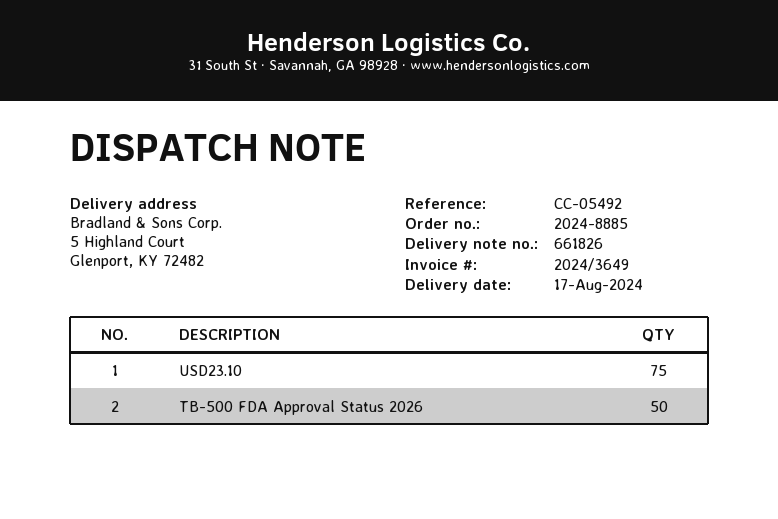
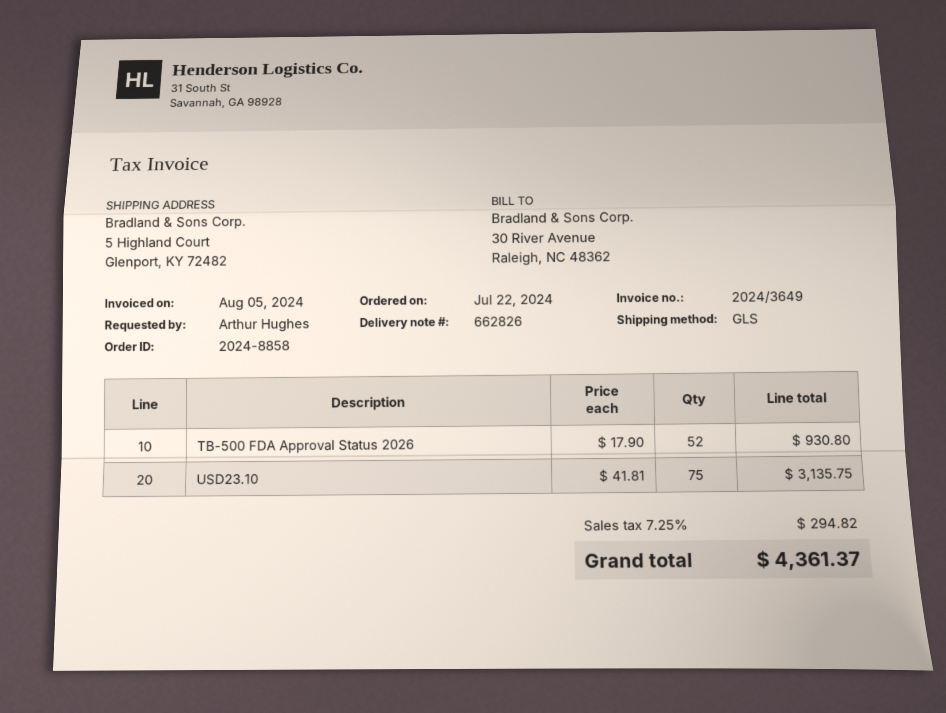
order number: 2024-8885 -> 2024-8858
delivery note number: 661826 -> 662826
TB-500 FDA Approval Status 2026: 50 -> 52

